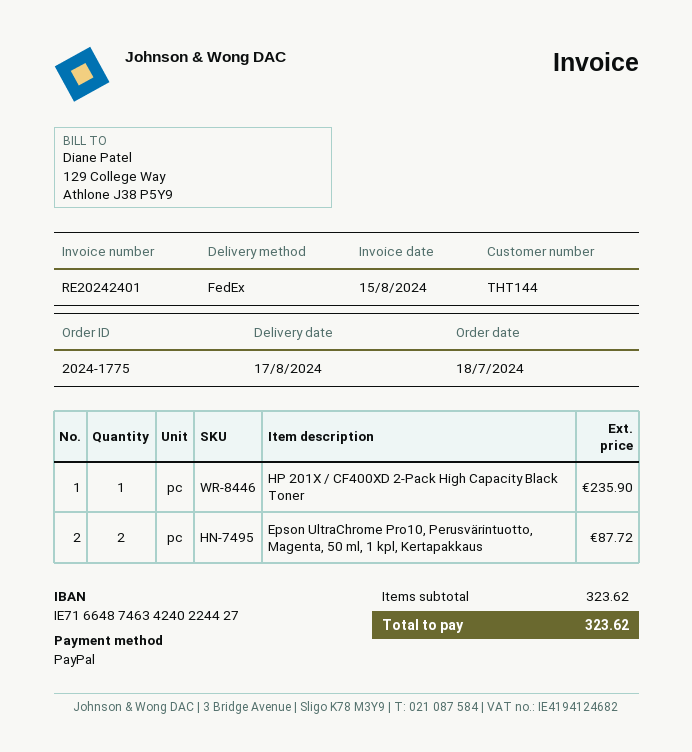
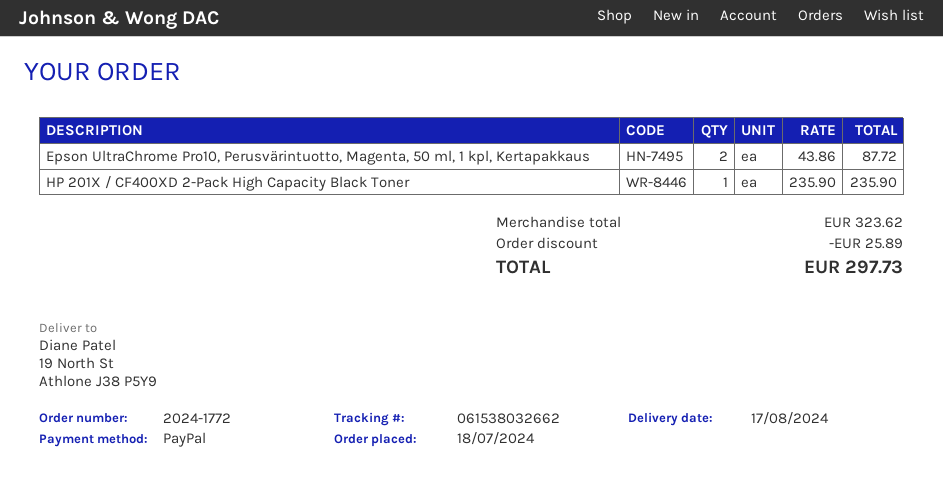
order number: 2024-1775 -> 2024-1772
discount: none -> 25.89
total: 323.62 -> 297.73

